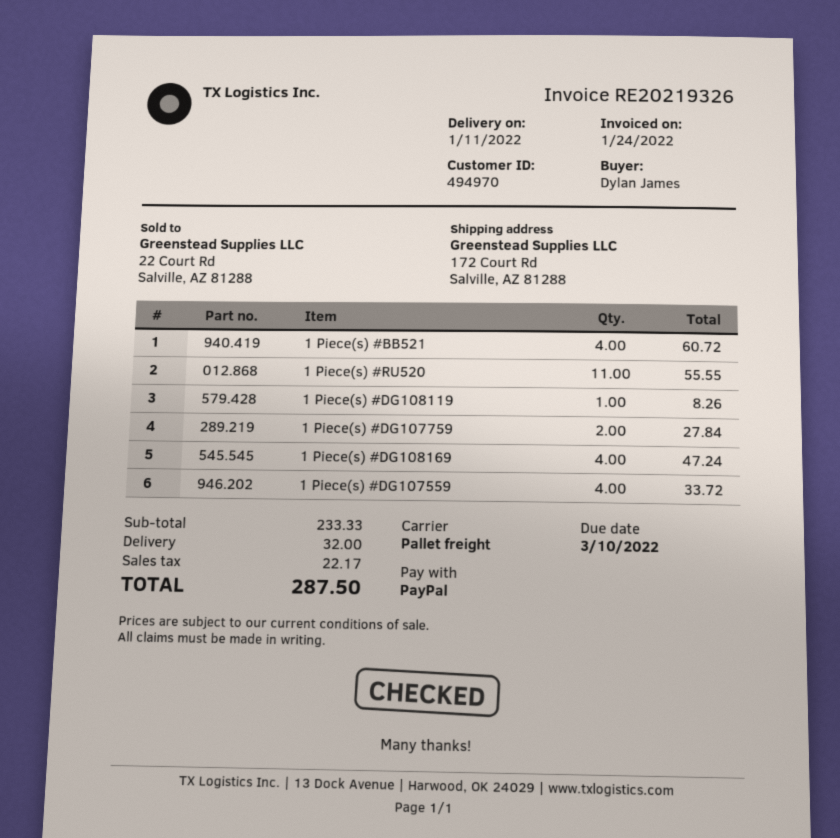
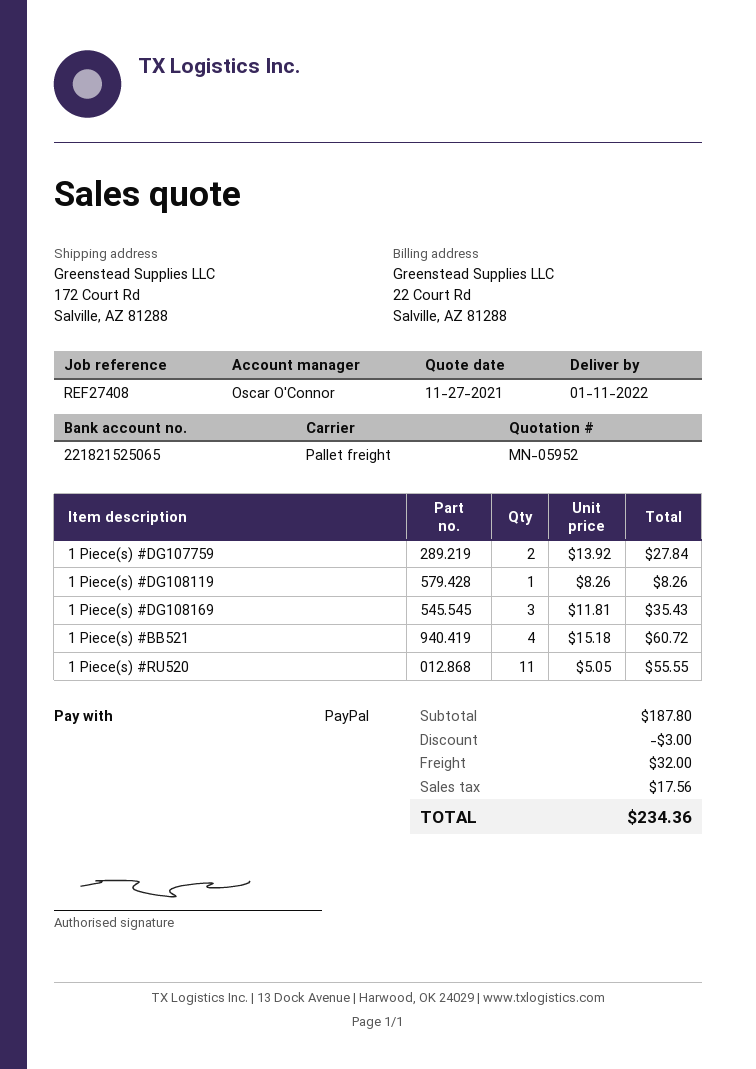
1 Piece(s) #DG108169: 4 for 47.24 -> 3 for 35.43
1 Piece(s) #DG107559: 4 for 33.72 -> none
subtotal: 233.33 -> 187.80
discount: none -> 3.00
tax: 22.17 -> 17.56
total: 287.50 -> 234.36

